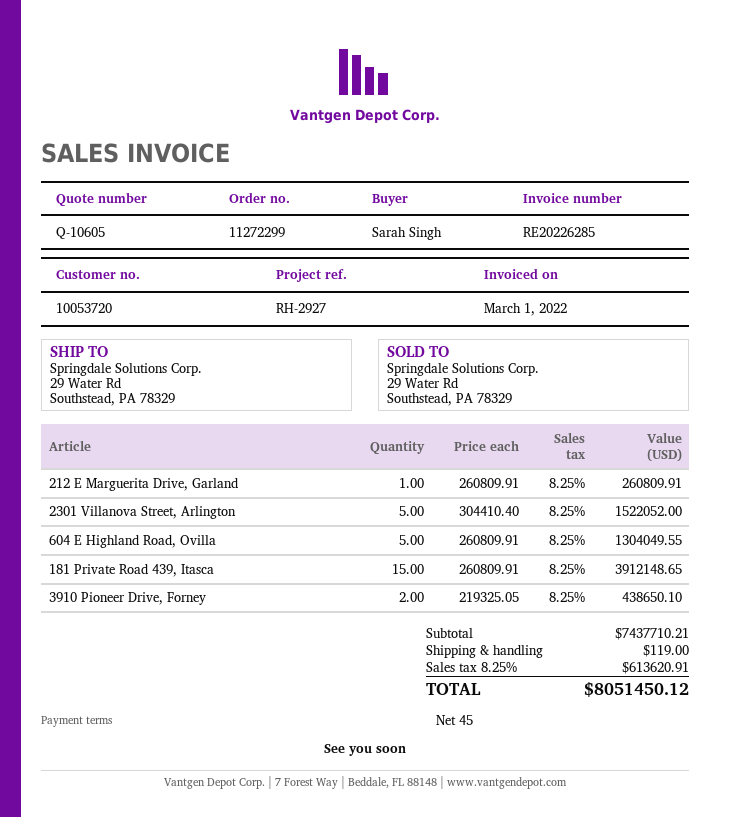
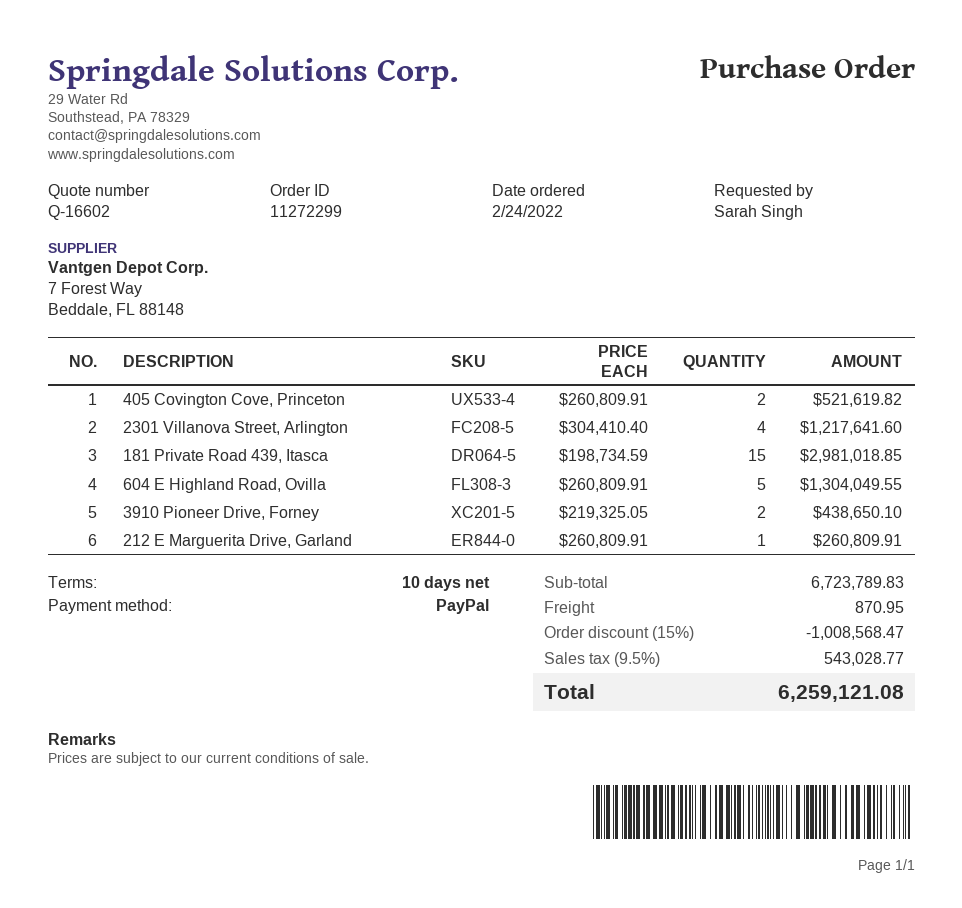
quote number: Q-10605 -> Q-16602
payment terms: 45 days -> 10 days
2301 Villanova Street, Arlington: 5 x 304410.40 = 1522052.00 -> 4 x 304410.40 = 1217641.60
181 Private Road 439, Itasca: 15 x 260809.91 = 3912148.65 -> 15 x 198734.59 = 2981018.85
405 Covington Cove, Princeton: none -> 2 x 260809.91 = 521619.82
subtotal: 7437710.21 -> 6723789.83
discount: none -> 15% = 1008568.47
shipping: 119.00 -> 870.95
tax: 8.25% = 613620.91 -> 9.5% = 543028.77
total: 8051450.12 -> 6259121.08

